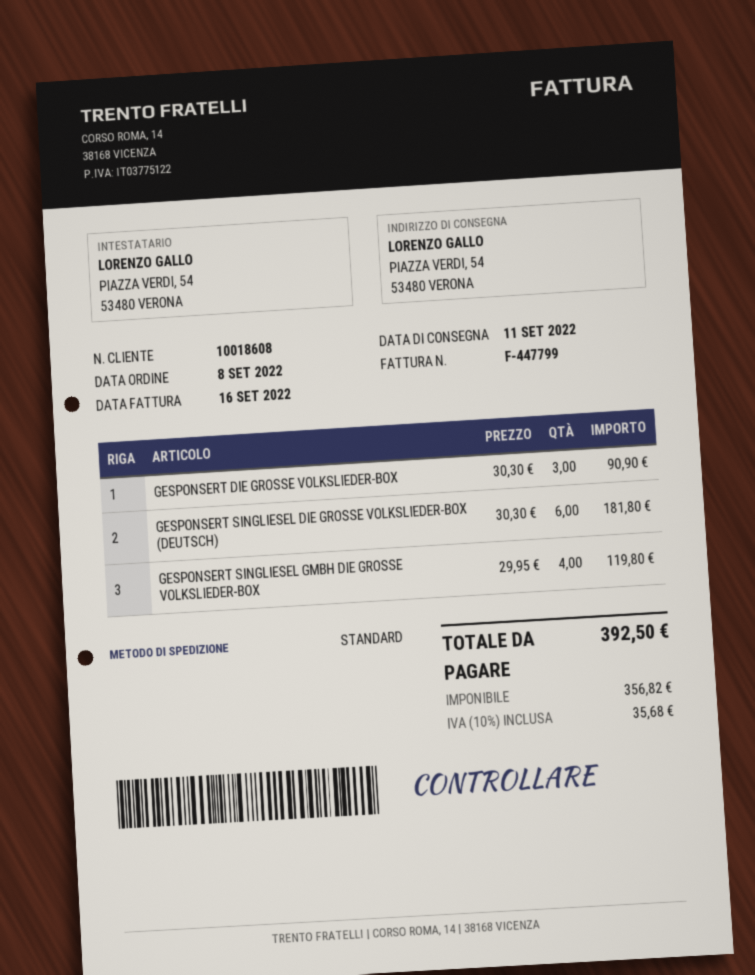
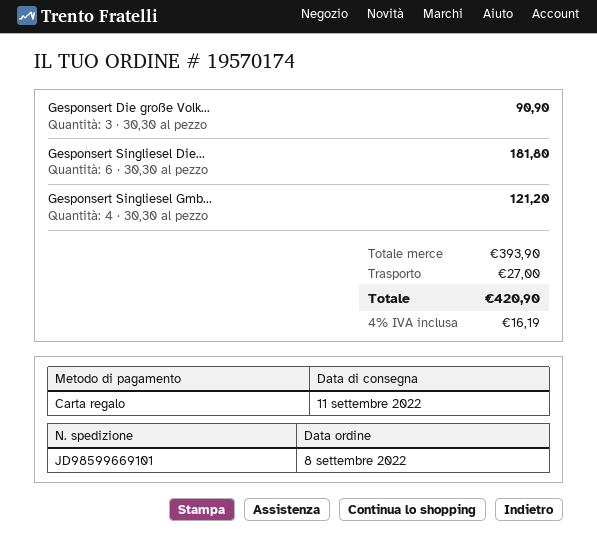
GESPONSERT SINGLIESEL GMBH DIE GROSSE VOLKSLIEDER-BOX: 4 x 29.95 = 119.80 -> 4 x 30.30 = 121.20
shipping: none -> 27.00
tax: 10% = 35.68 -> 4% = 16.19
total: 392.50 -> 420.90

